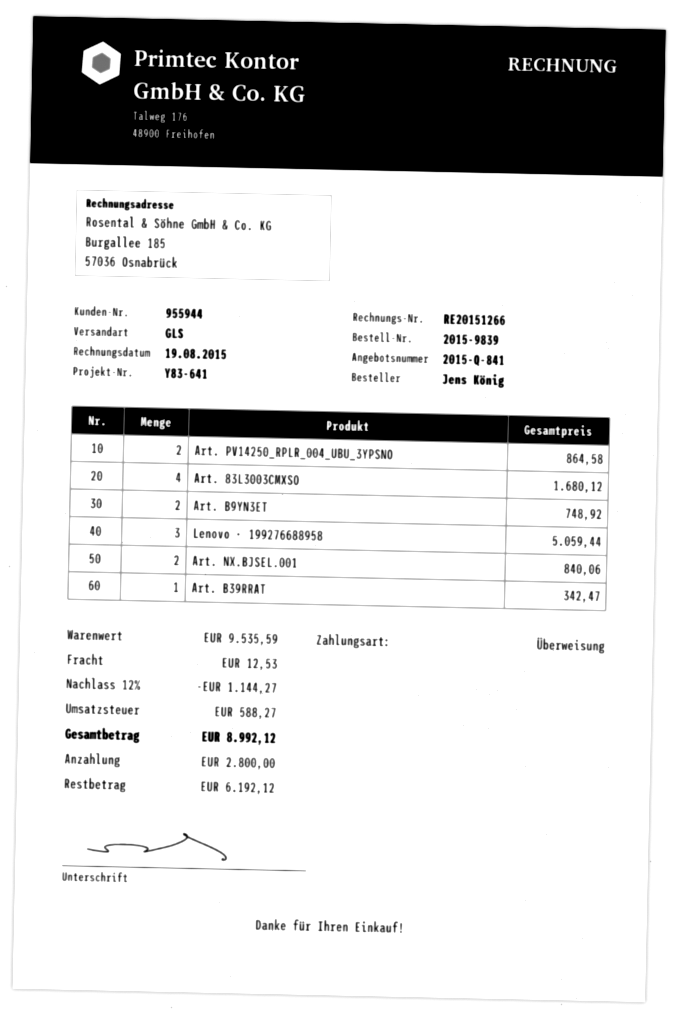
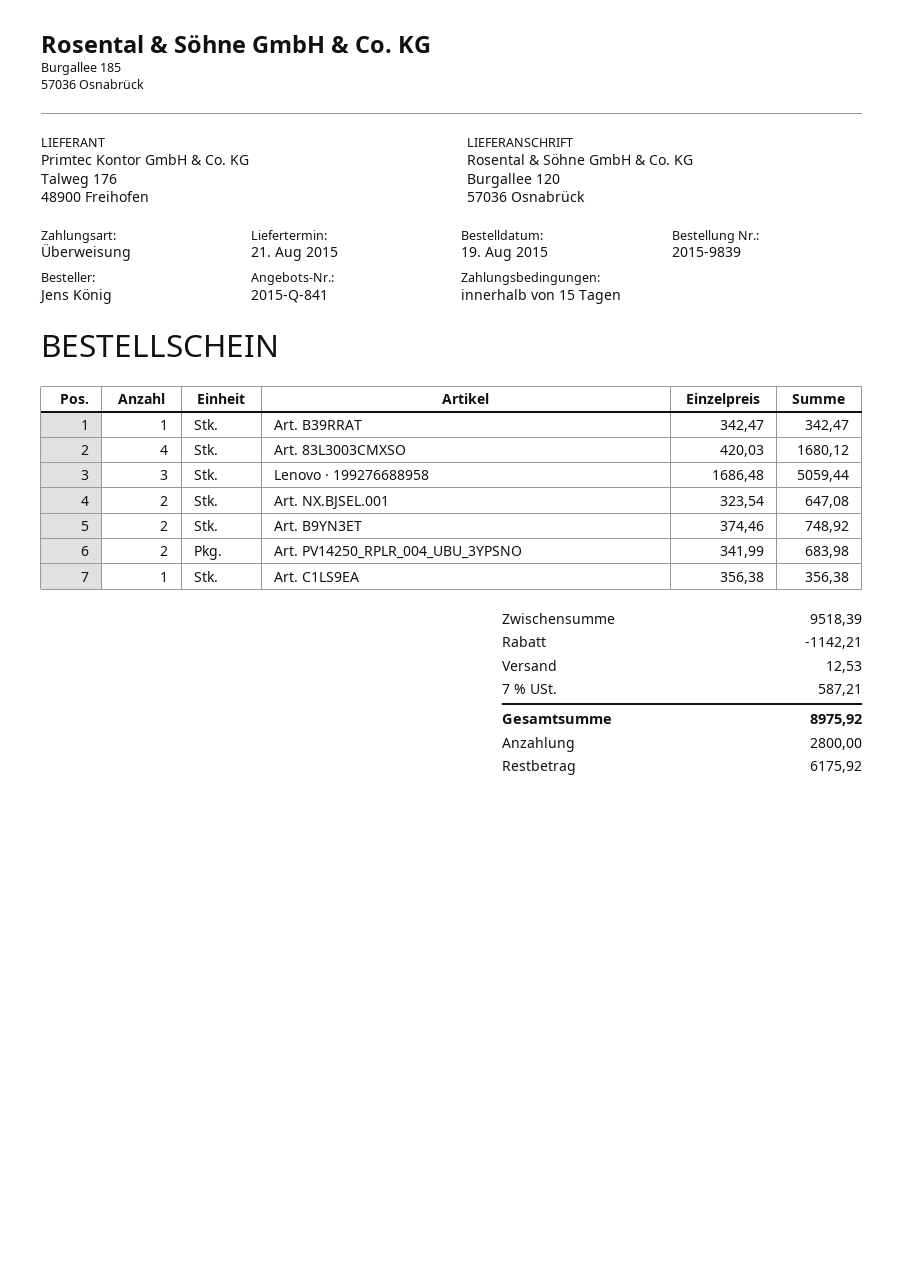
Art. PV14250_RPLR_004_UBU_3YPSNO: 2 for 864.58 -> 2 for 683.98
Art. NX.BJSEL.001: 2 for 840.06 -> 2 for 647.08
Art. C1LS9EA: none -> 1 for 356.38
subtotal: 9535.59 -> 9518.39
discount: 1144.27 -> 1142.21
tax: 588.27 -> 587.21
total: 8992.12 -> 8975.92
balance: 6192.12 -> 6175.92

